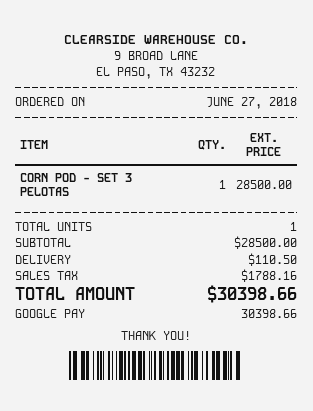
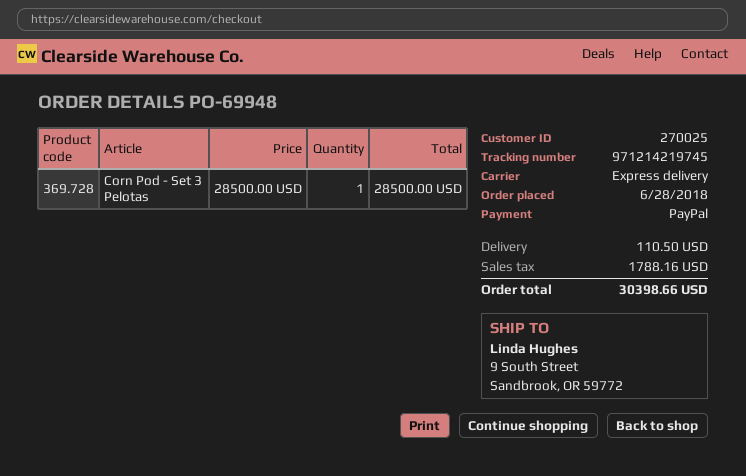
order date: 2018-06-27 -> 2018-06-28
payment method: Google Pay -> PayPal

